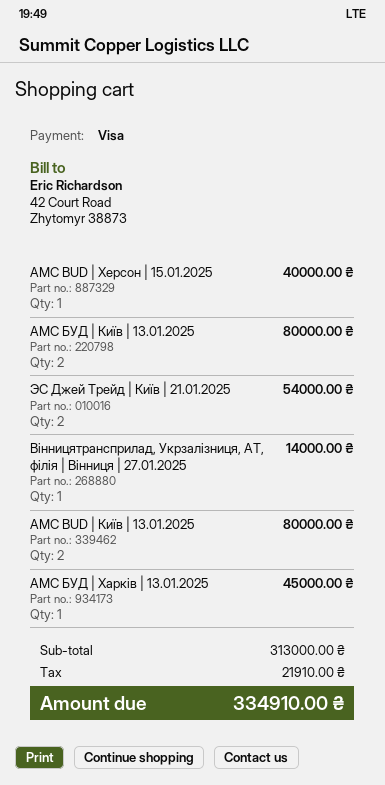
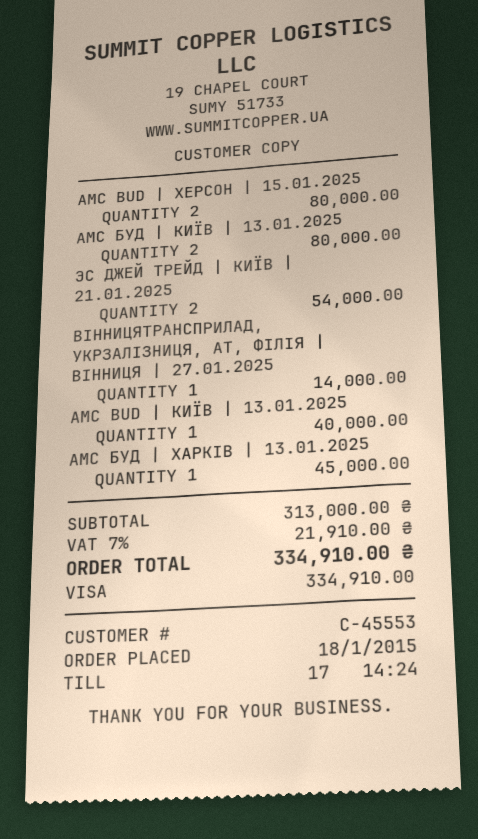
AMC BUD | Херсон | 15.01.2025: 1 for 40000.00 -> 2 for 80000.00
AMC BUD | Київ | 13.01.2025: 2 for 80000.00 -> 1 for 40000.00

